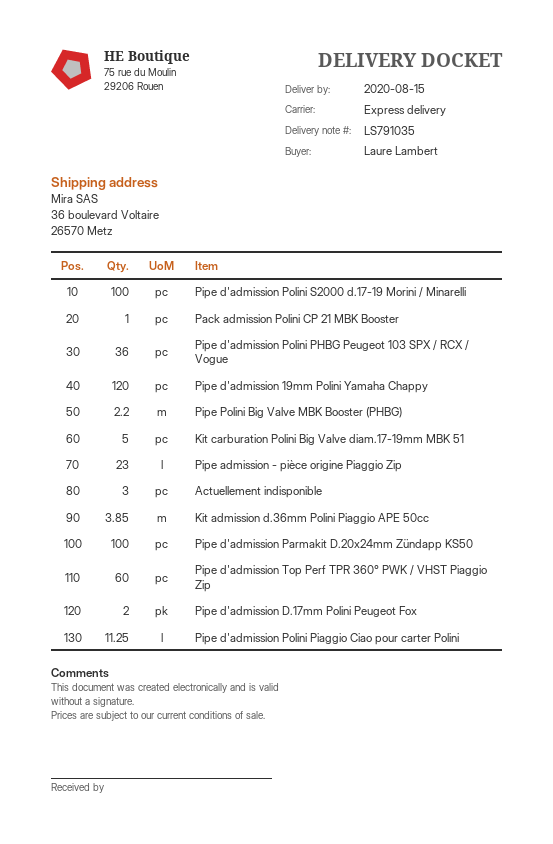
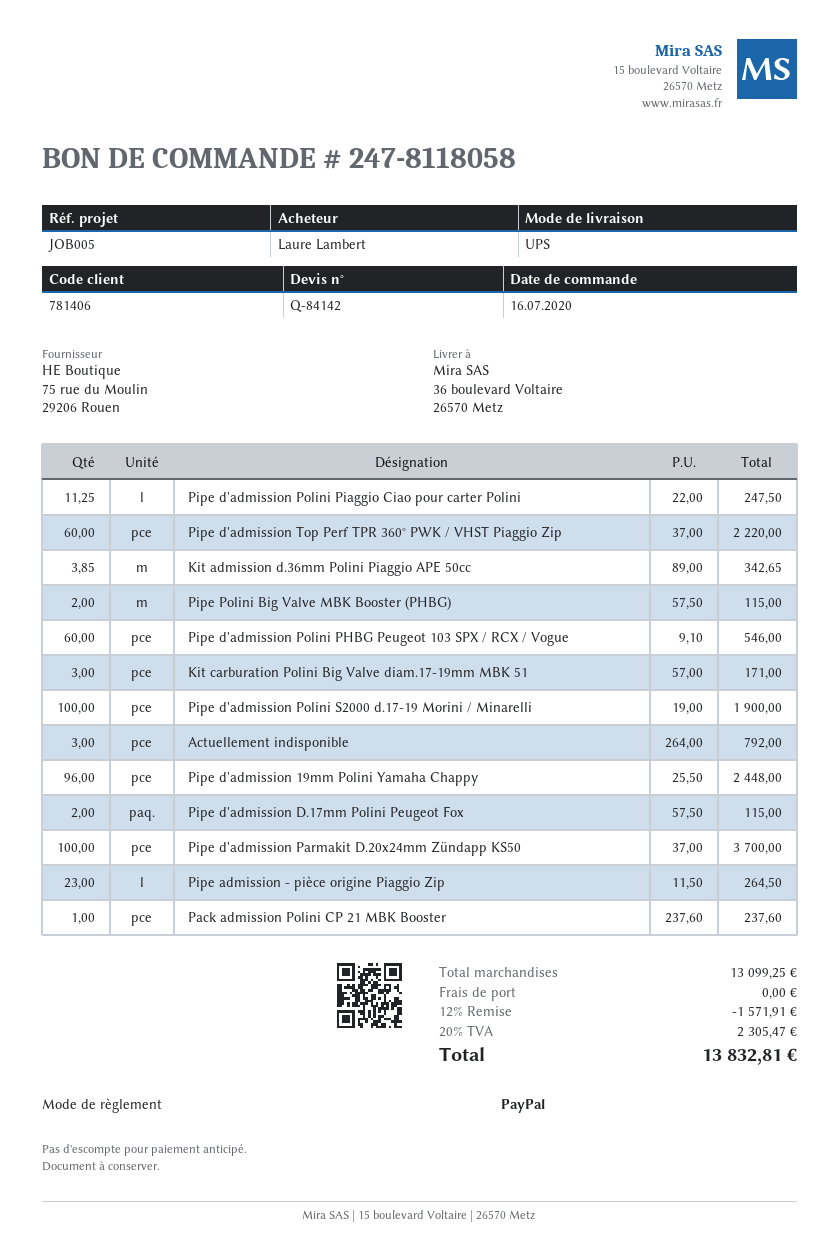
shipping method: express -> UPS
Pipe d'admission Polini PHBG Peugeot 103 SPX / RCX / Vogue: 36 -> 60
Pipe d'admission 19mm Polini Yamaha Chappy: 120 -> 96
Pipe Polini Big Valve MBK Booster (PHBG): 2.2 -> 2
Kit carburation Polini Big Valve diam.17-19mm MBK 51: 5 -> 3

